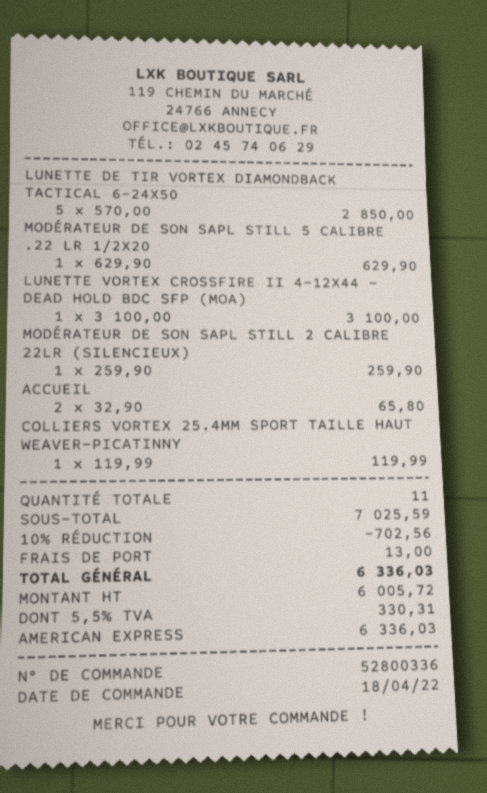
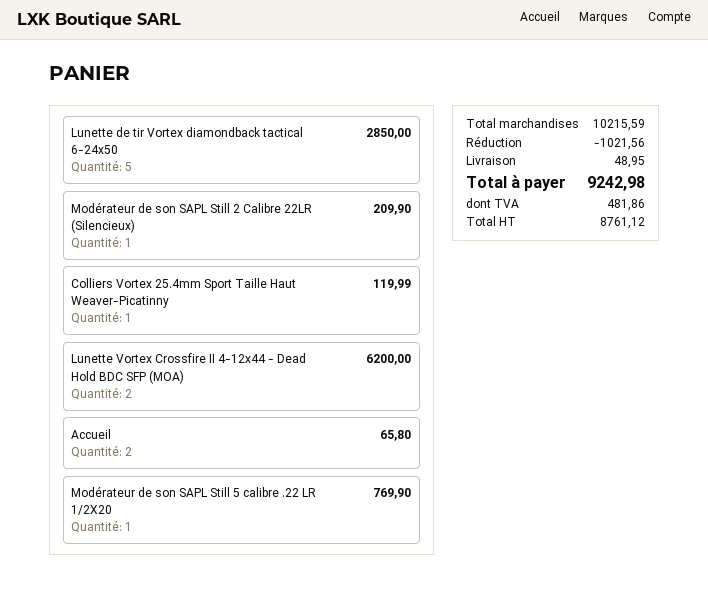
MODÉRATEUR DE SON SAPL STILL 5 CALIBRE .22 LR 1/2X20: 1 for 629.90 -> 1 for 769.90
LUNETTE VORTEX CROSSFIRE II 4-12X44 - DEAD HOLD BDC SFP (MOA): 1 for 3100.00 -> 2 for 6200.00
MODÉRATEUR DE SON SAPL STILL 2 CALIBRE 22LR (SILENCIEUX): 1 for 259.90 -> 1 for 209.90
subtotal: 7025.59 -> 10215.59
discount: 702.56 -> 1021.56
shipping: 13.00 -> 48.95
net: 6005.72 -> 8761.12
tax: 330.31 -> 481.86
total: 6336.03 -> 9242.98

